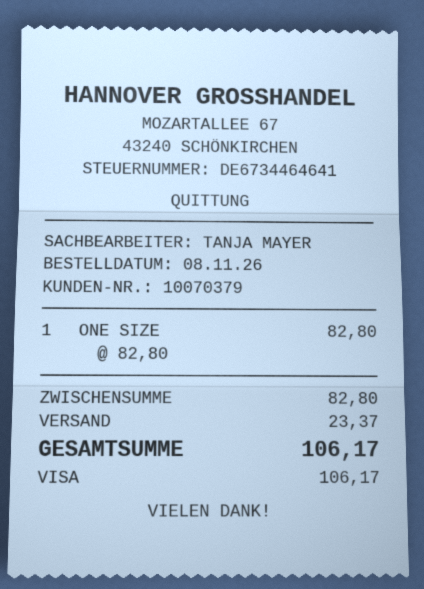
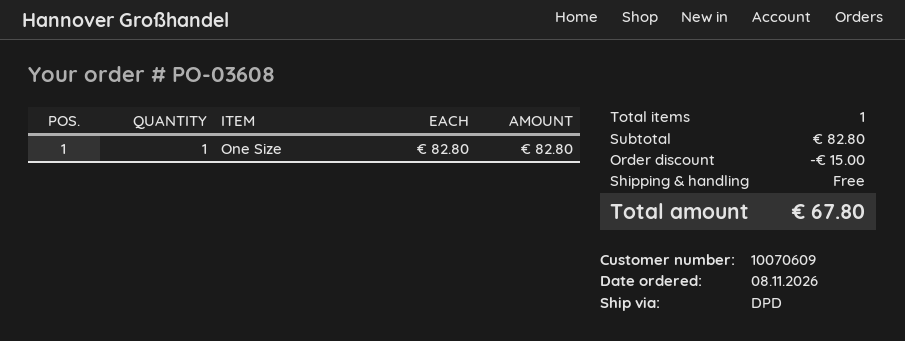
customer number: 10070379 -> 10070609
discount: none -> 15.00
shipping: 23.37 -> 0.00
total: 106.17 -> 67.80

